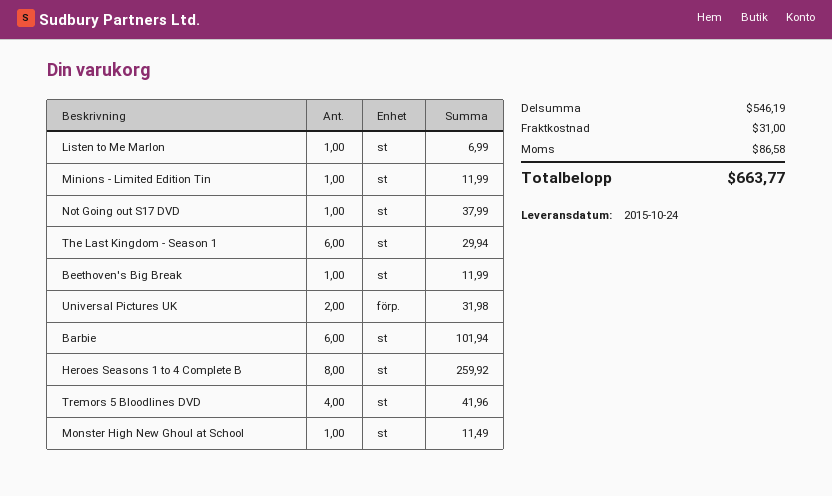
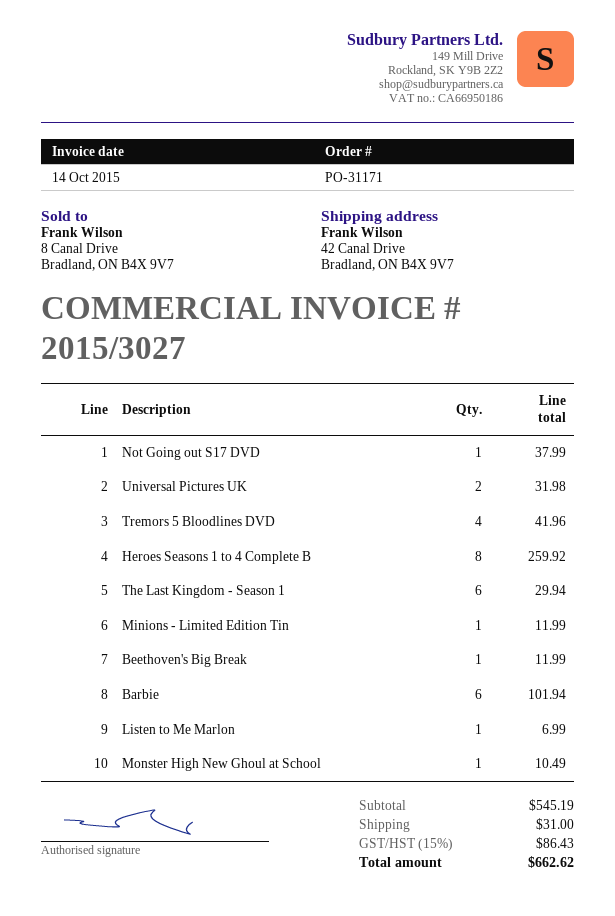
Monster High New Ghoul at School: 1 for 11.49 -> 1 for 10.49
subtotal: 546.19 -> 545.19
tax: 86.58 -> 86.43
total: 663.77 -> 662.62

